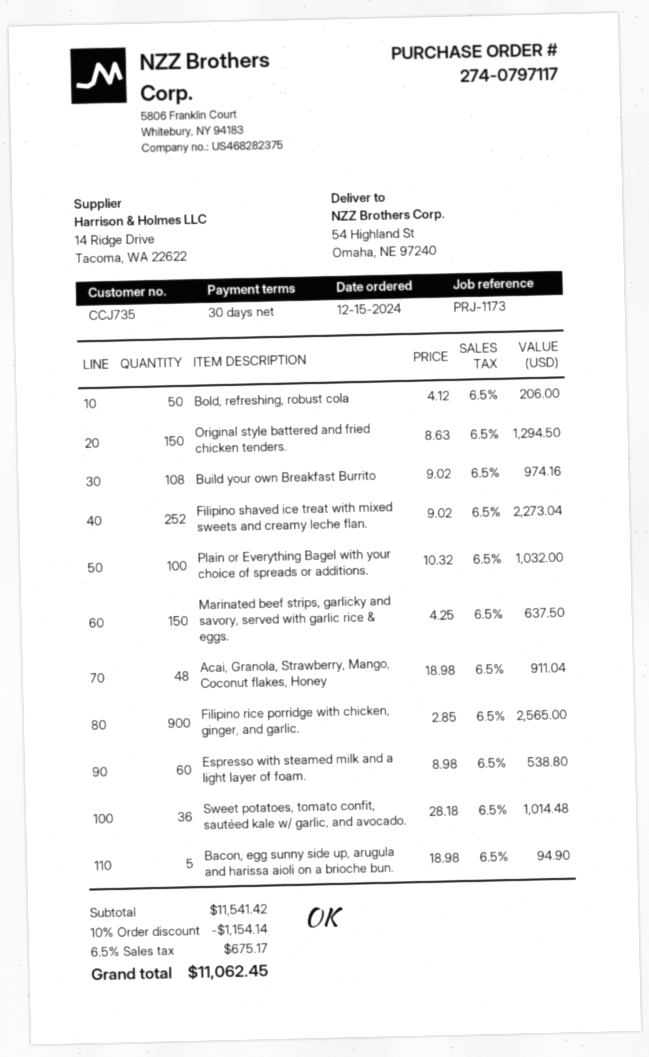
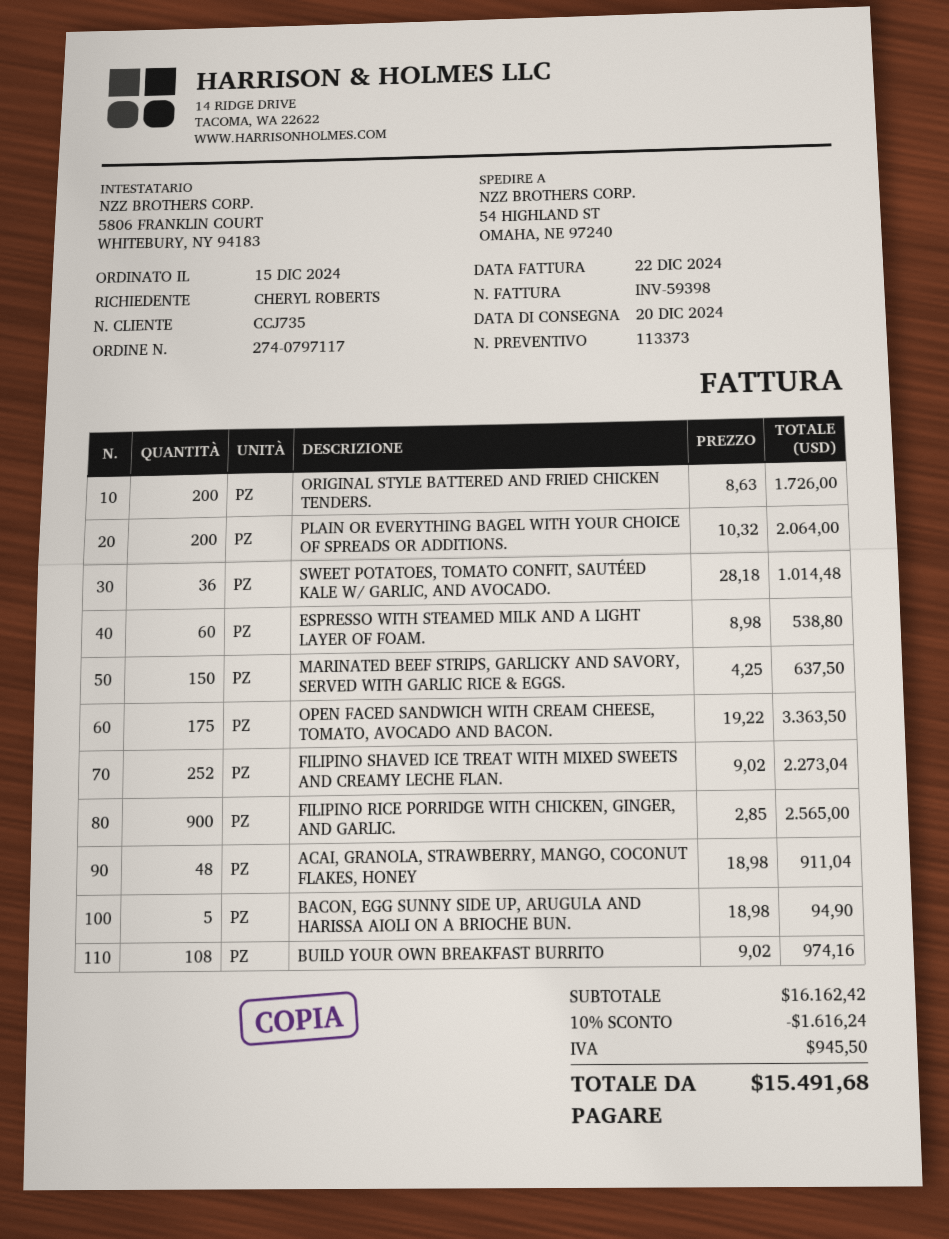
Bold, refreshing, robust cola: 50 x 4.12 = 206.00 -> none
Original style battered and fried chicken tenders.: 150 x 8.63 = 1294.50 -> 200 x 8.63 = 1726.00
Plain or Everything Bagel with your choice of spreads or additions.: 100 x 10.32 = 1032.00 -> 200 x 10.32 = 2064.00
OPEN FACED SANDWICH WITH CREAM CHEESE, TOMATO, AVOCADO AND BACON.: none -> 175 x 19.22 = 3363.50
subtotal: 11541.42 -> 16162.42
discount: 10% = 1154.14 -> 10% = 1616.24
tax: 675.17 -> 945.50
total: 11062.45 -> 15491.68

